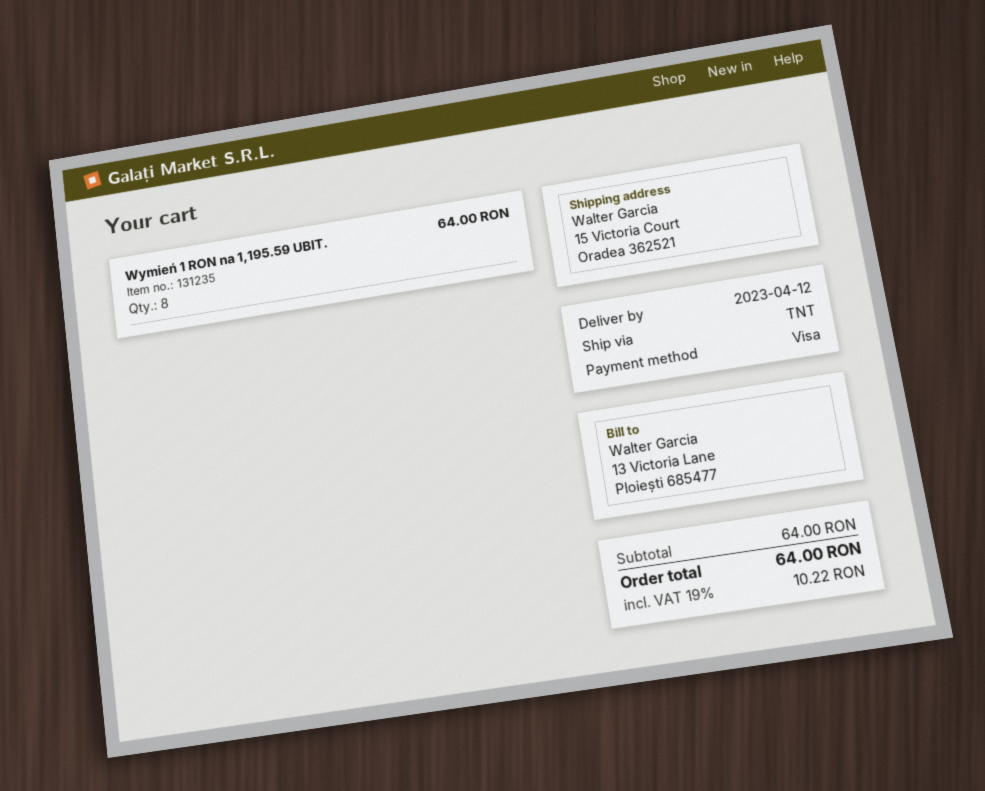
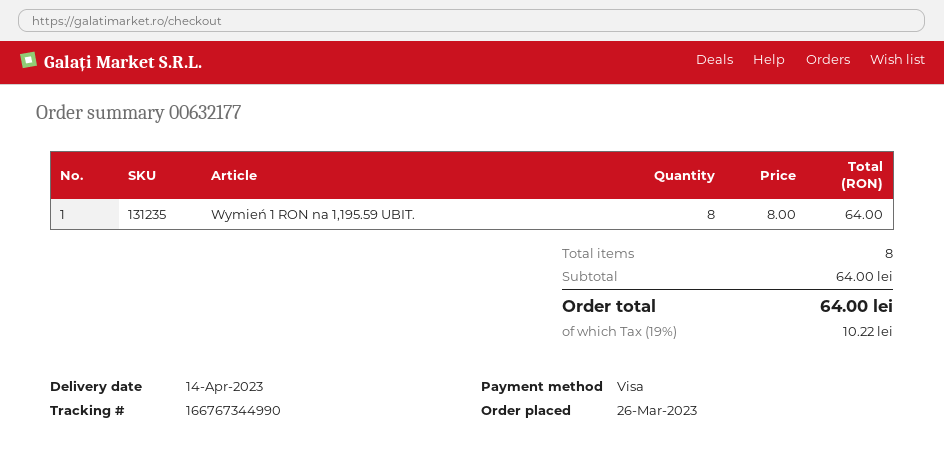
delivery date: 2023-04-12 -> 2023-04-14

